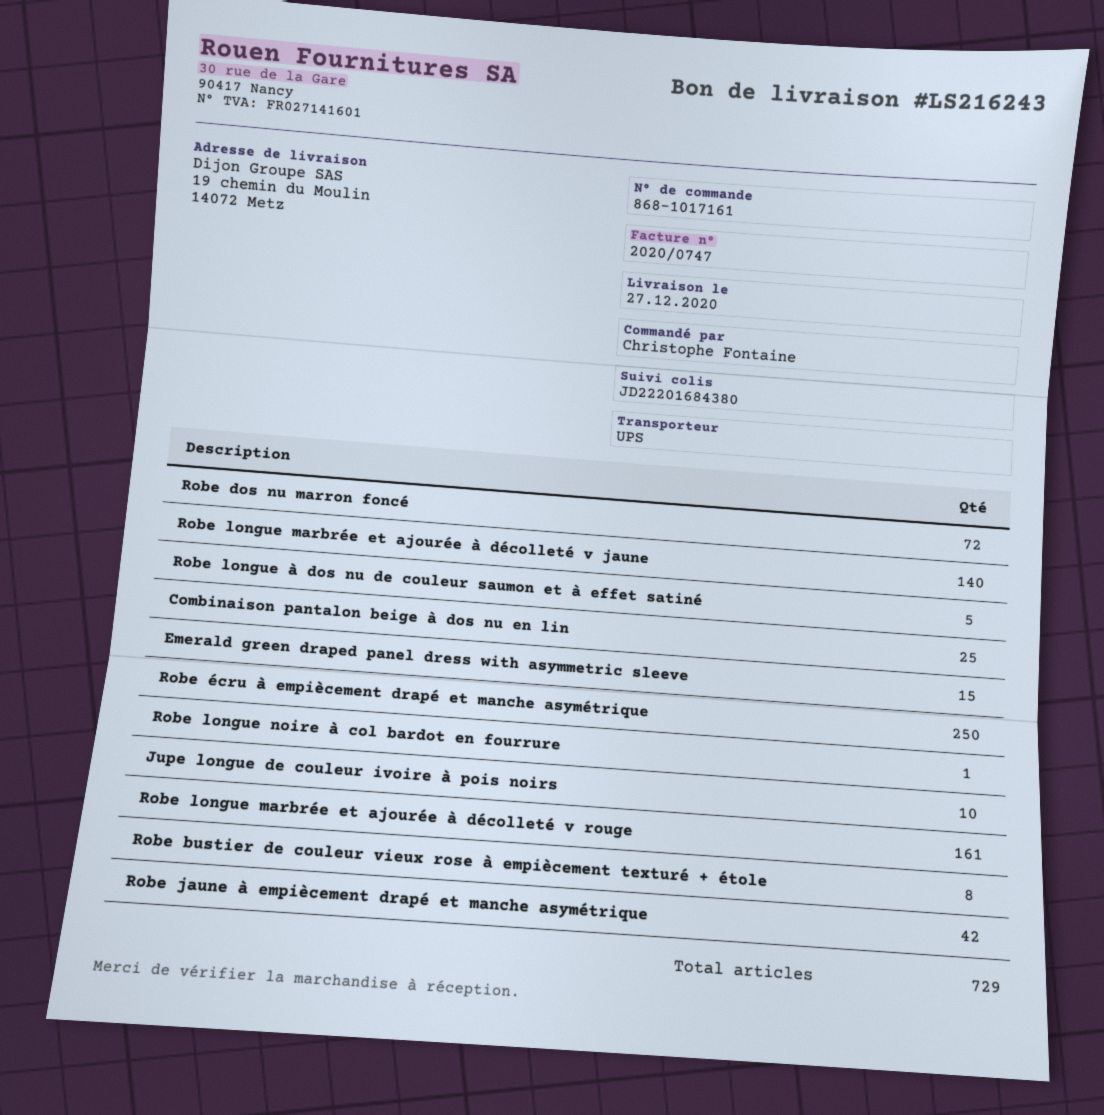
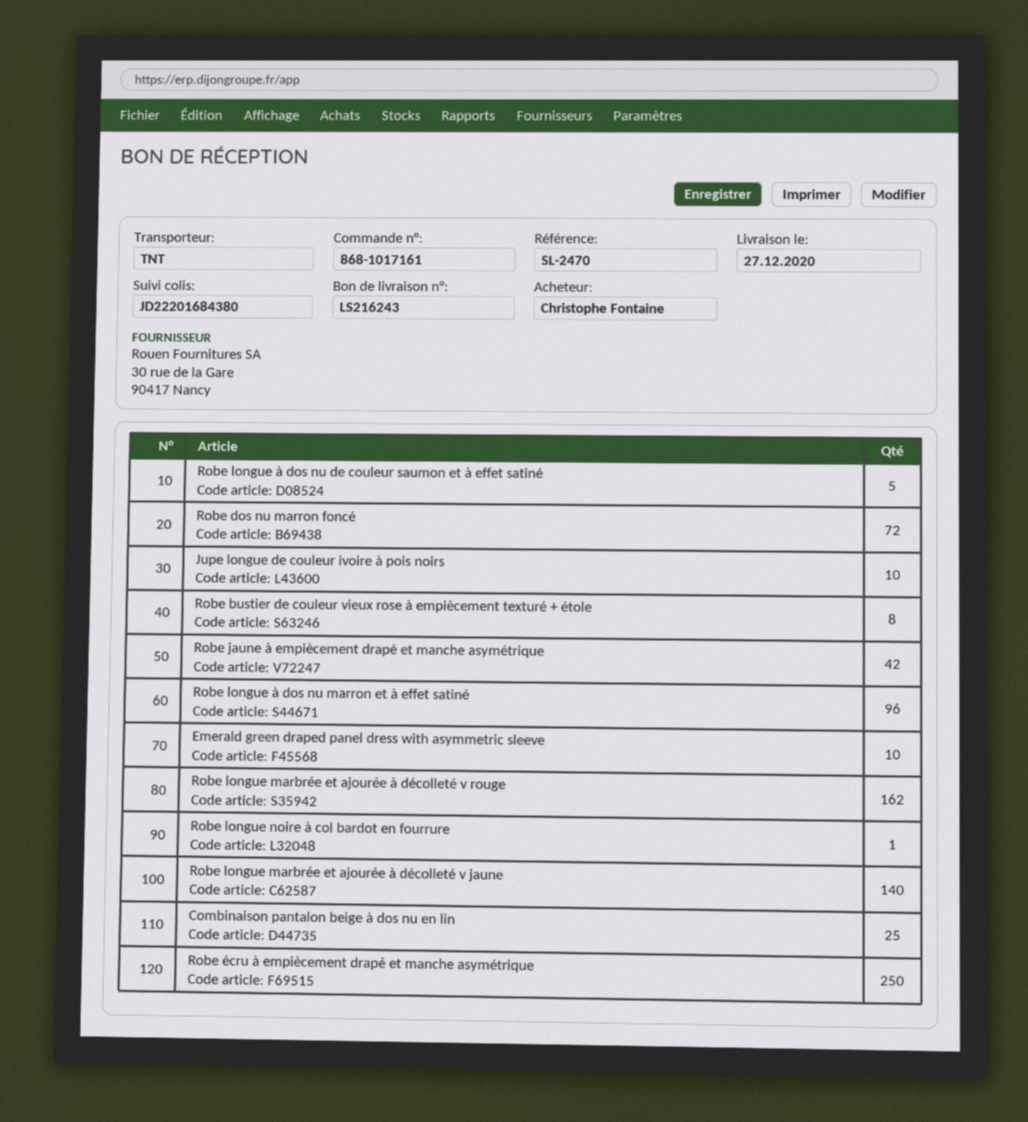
shipping method: UPS -> TNT
Emerald green draped panel dress with asymmetric sleeve: 15 -> 10
Robe longue marbrée et ajourée à décolleté v rouge: 161 -> 162
Robe longue à dos nu marron et à effet satiné: none -> 96

